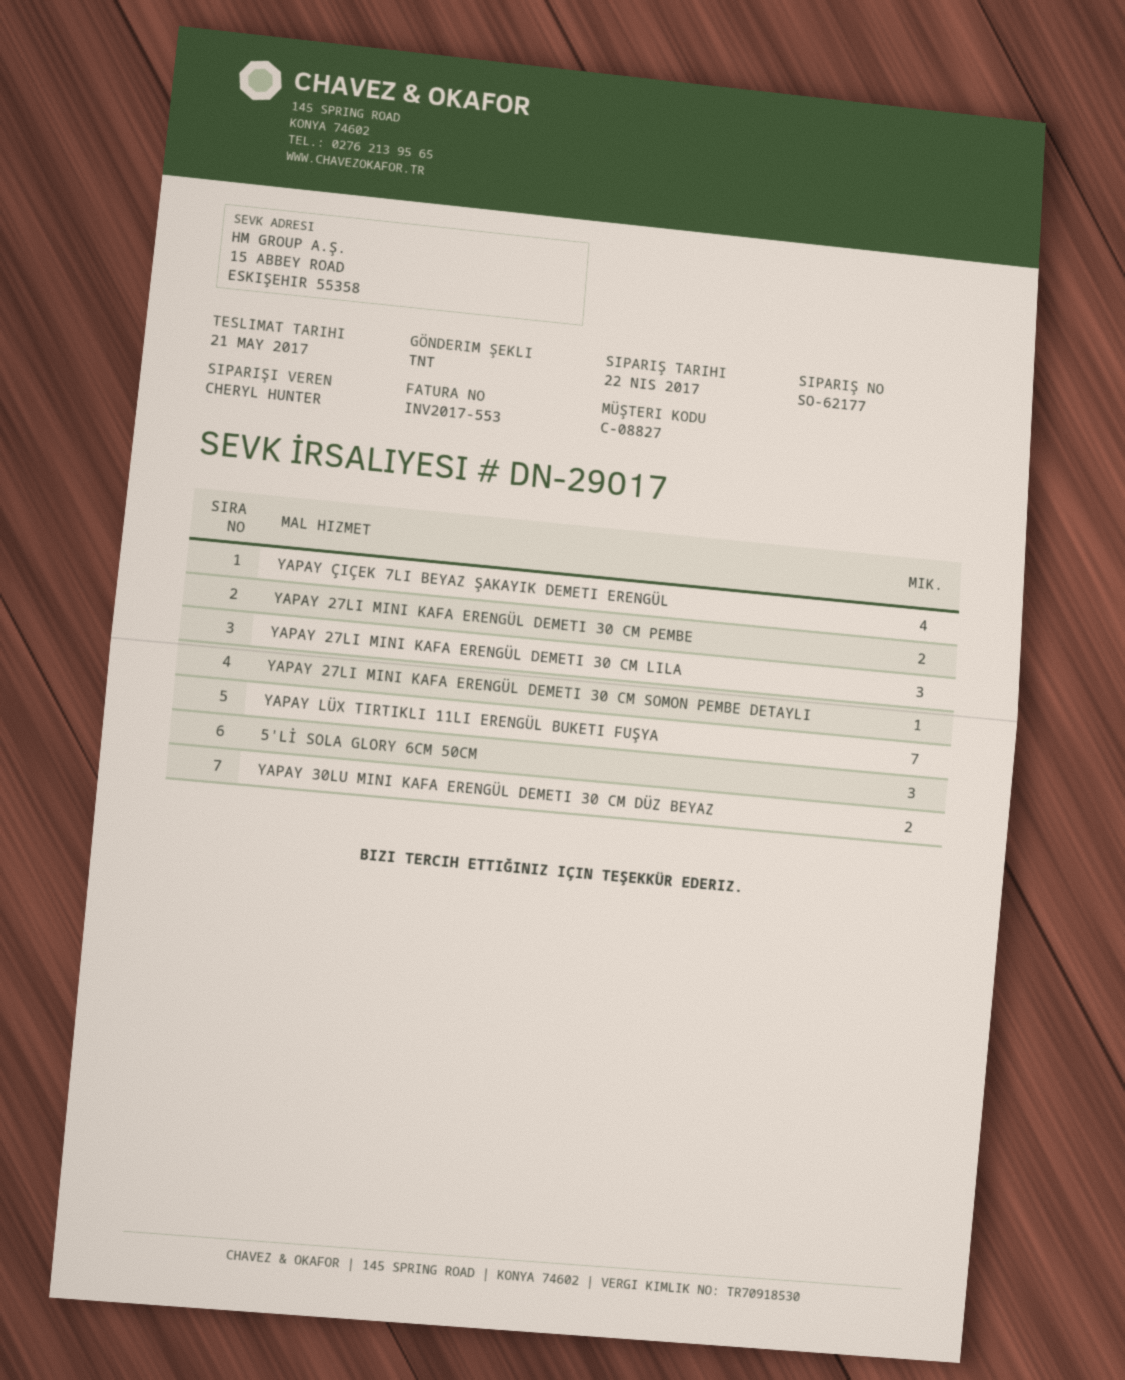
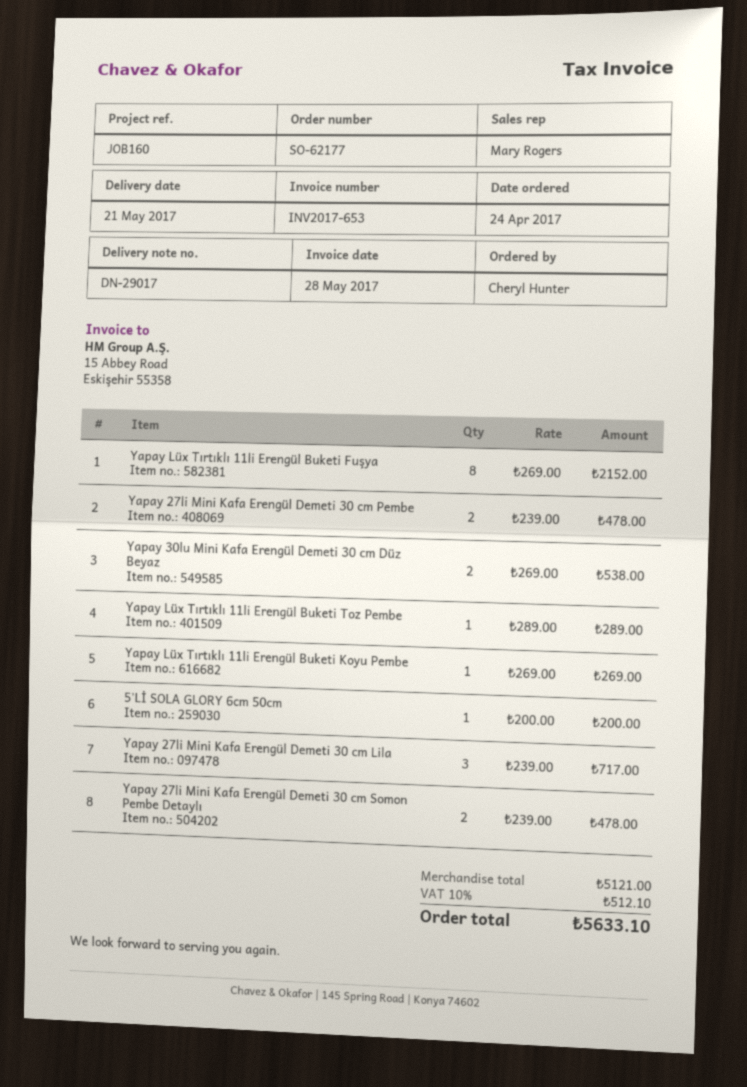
order date: 2017-04-22 -> 2017-04-24
invoice number: INV2017-553 -> INV2017-653
YAPAY ÇIÇEK 7LI BEYAZ ŞAKAYIK DEMETI ERENGÜL: 4 -> none
YAPAY 27LI MINI KAFA ERENGÜL DEMETI 30 CM SOMON PEMBE DETAYLI: 1 -> 2
YAPAY LÜX TIRTIKLI 11LI ERENGÜL BUKETI FUŞYA: 7 -> 8
5'Lİ SOLA GLORY 6CM 50CM: 3 -> 1
Yapay Lüx Tırtıklı 11li Erengül Buketi Toz Pembe: none -> 1
Yapay Lüx Tırtıklı 11li Erengül Buketi Koyu Pembe: none -> 1

